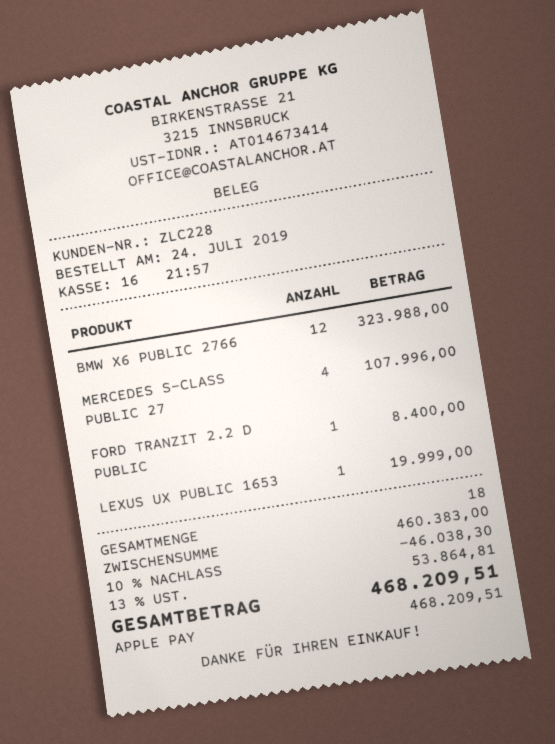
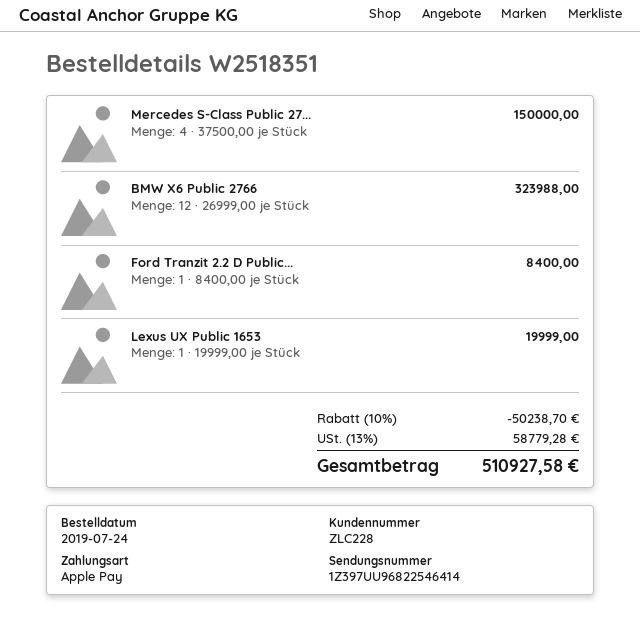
MERCEDES S-CLASS PUBLIC 27: 4 for 107996.00 -> 4 for 150000.00
discount: 10% = 46038.30 -> 10% = 50238.70
tax: 13% = 53864.81 -> 13% = 58779.28
total: 468209.51 -> 510927.58

